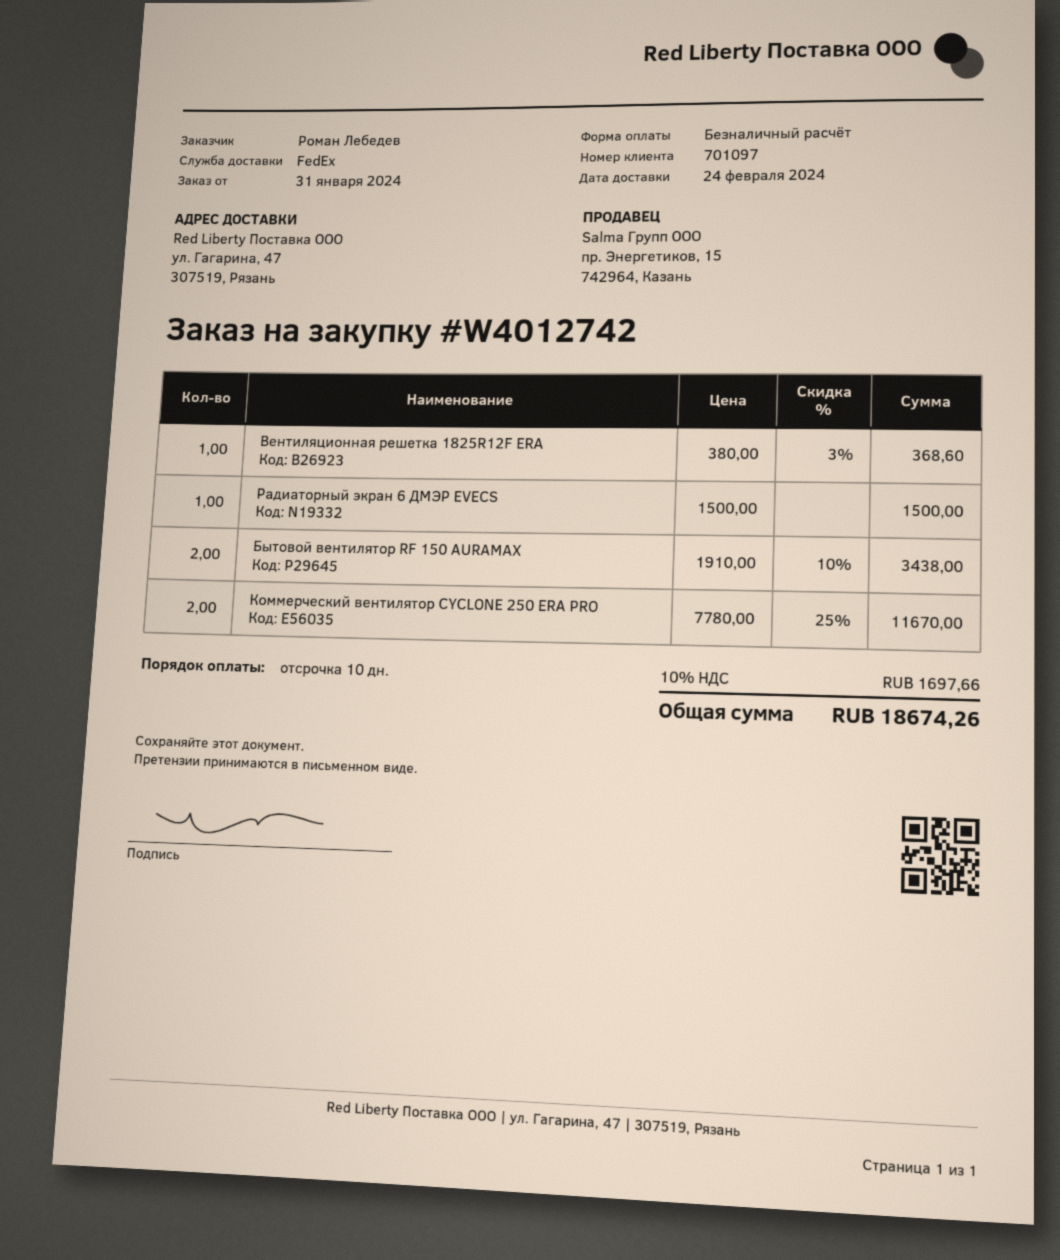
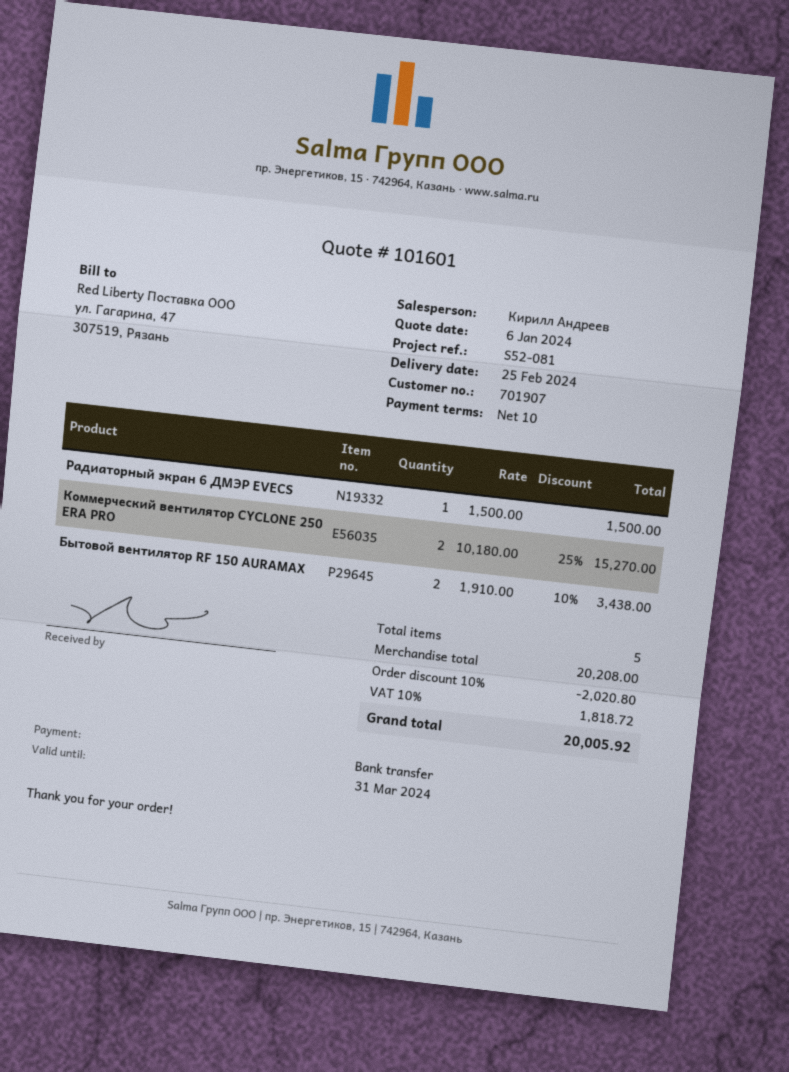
delivery date: 2024-02-24 -> 2024-02-25
customer number: 701097 -> 701907
Вентиляционная решетка 1825R12F ERA: 1 x 380.00 - 3% = 368.60 -> none
Коммерческий вентилятор CYCLONE 250 ERA PRO: 2 x 7780.00 - 25% = 11670.00 -> 2 x 10180.00 - 25% = 15270.00
discount: none -> 10% = 2020.80
tax: 10% = 1697.66 -> 10% = 1818.72
total: 18674.26 -> 20005.92

